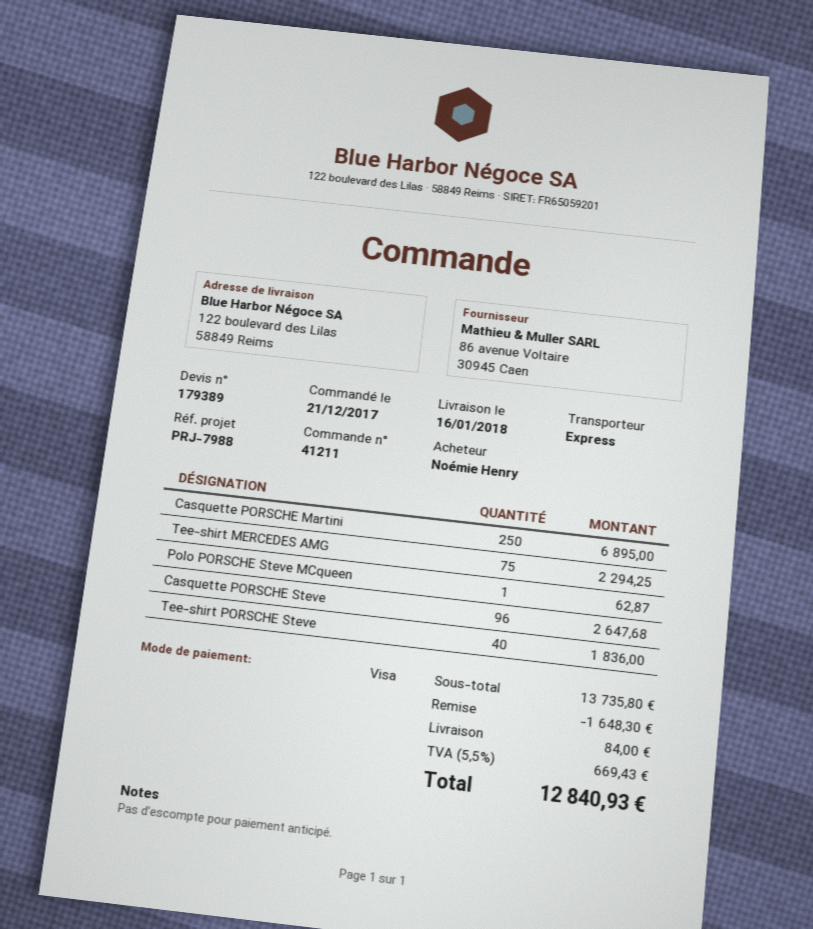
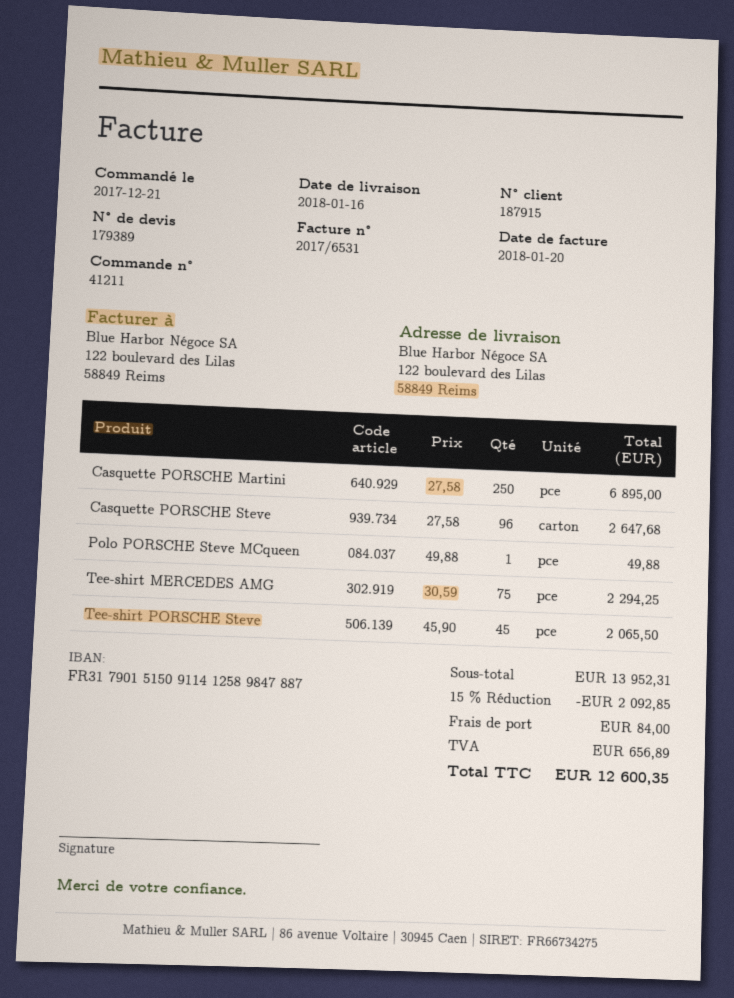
Polo PORSCHE Steve MCqueen: 1 for 62.87 -> 1 for 49.88
Tee-shirt PORSCHE Steve: 40 for 1836.00 -> 45 for 2065.50
subtotal: 13735.80 -> 13952.31
discount: 1648.30 -> 2092.85
tax: 669.43 -> 656.89
total: 12840.93 -> 12600.35

